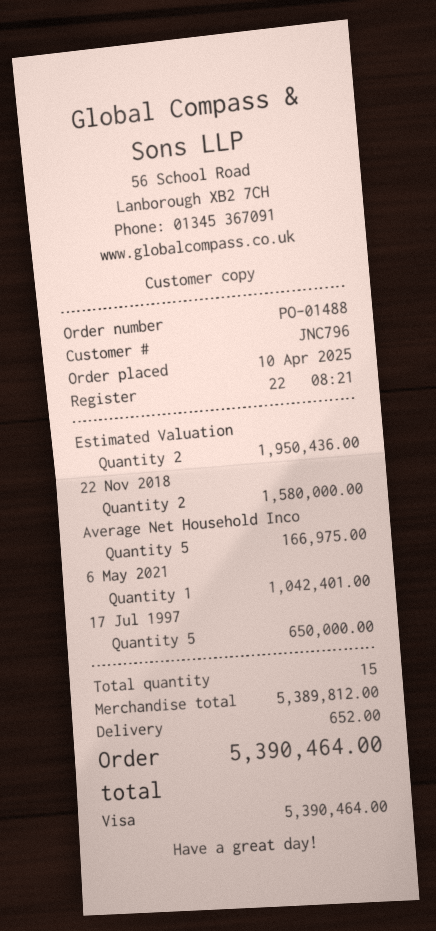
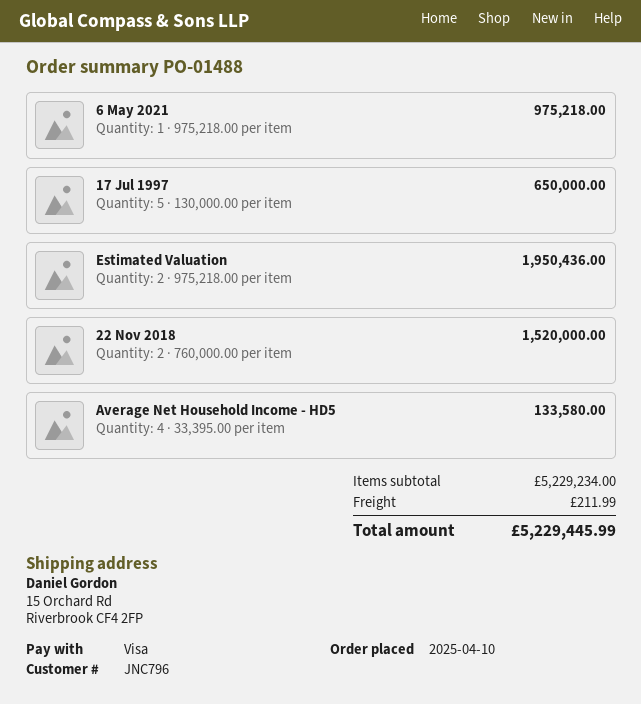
22 Nov 2018: 2 for 1580000.00 -> 2 for 1520000.00
Average Net Household Inco: 5 for 166975.00 -> 4 for 133580.00
6 May 2021: 1 for 1042401.00 -> 1 for 975218.00
subtotal: 5389812.00 -> 5229234.00
shipping: 652.00 -> 211.99
total: 5390464.00 -> 5229445.99

